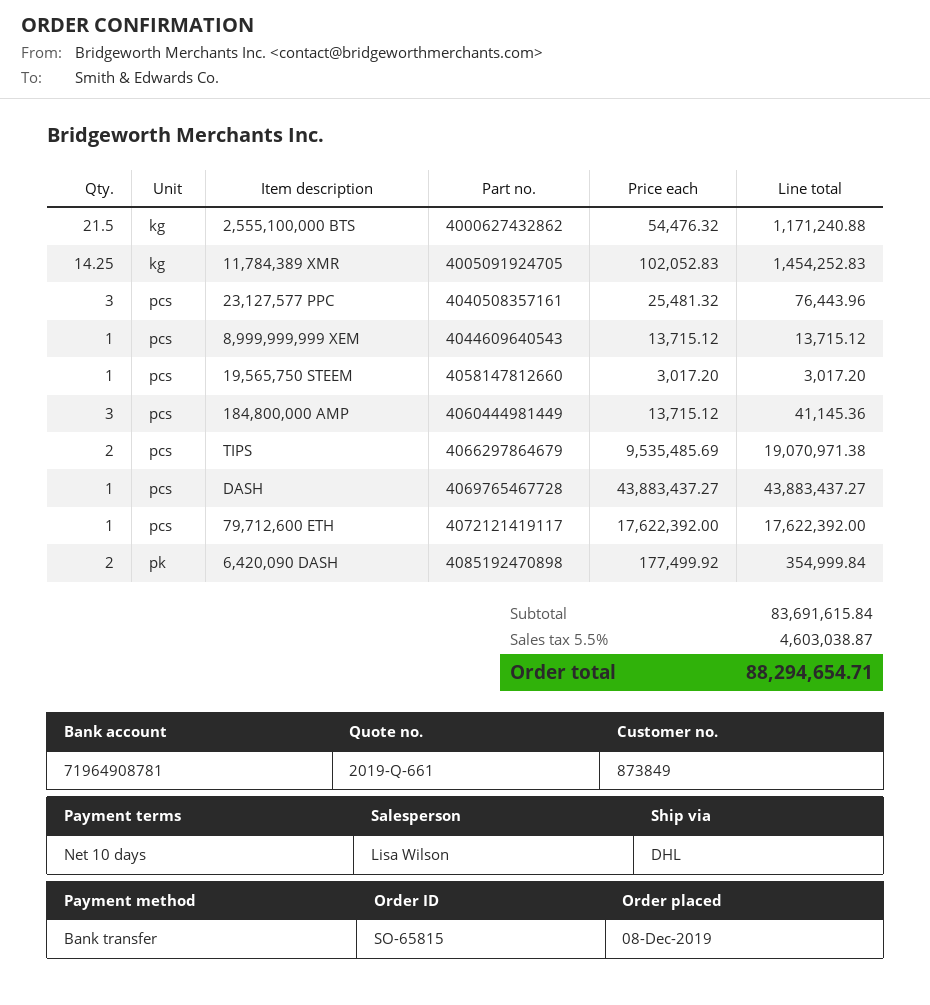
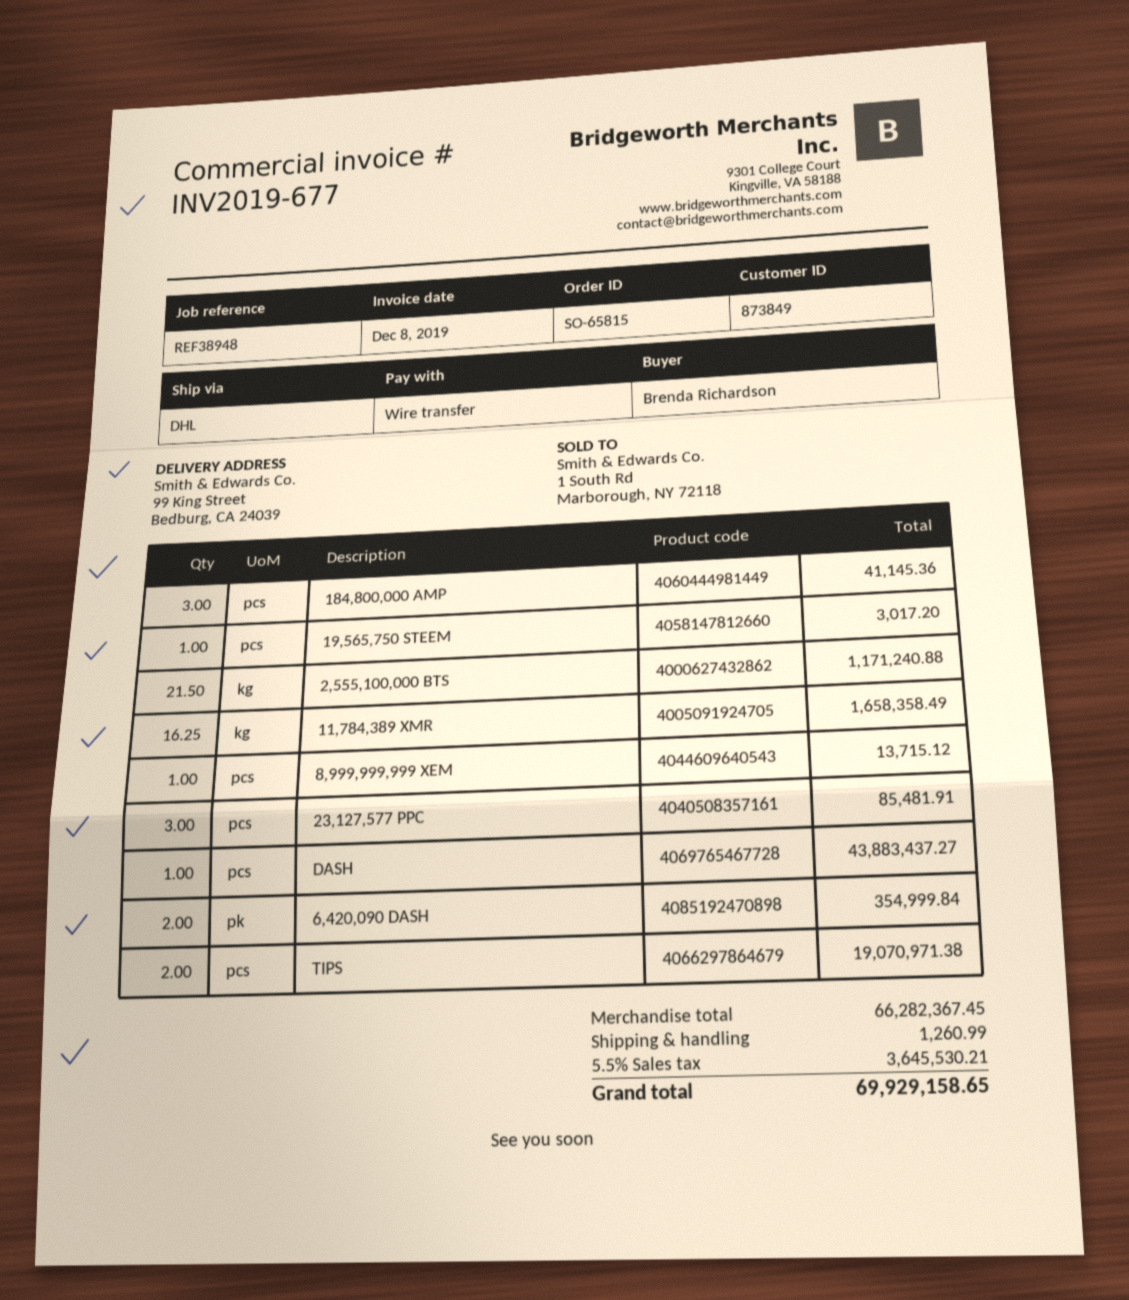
11,784,389 XMR: 14.25 for 1454252.83 -> 16.25 for 1658358.49
23,127,577 PPC: 3 for 76443.96 -> 3 for 85481.91
79,712,600 ETH: 1 for 17622392.00 -> none
subtotal: 83691615.84 -> 66282367.45
shipping: none -> 1260.99
tax: 5.5% = 4603038.87 -> 5.5% = 3645530.21
total: 88294654.71 -> 69929158.65

